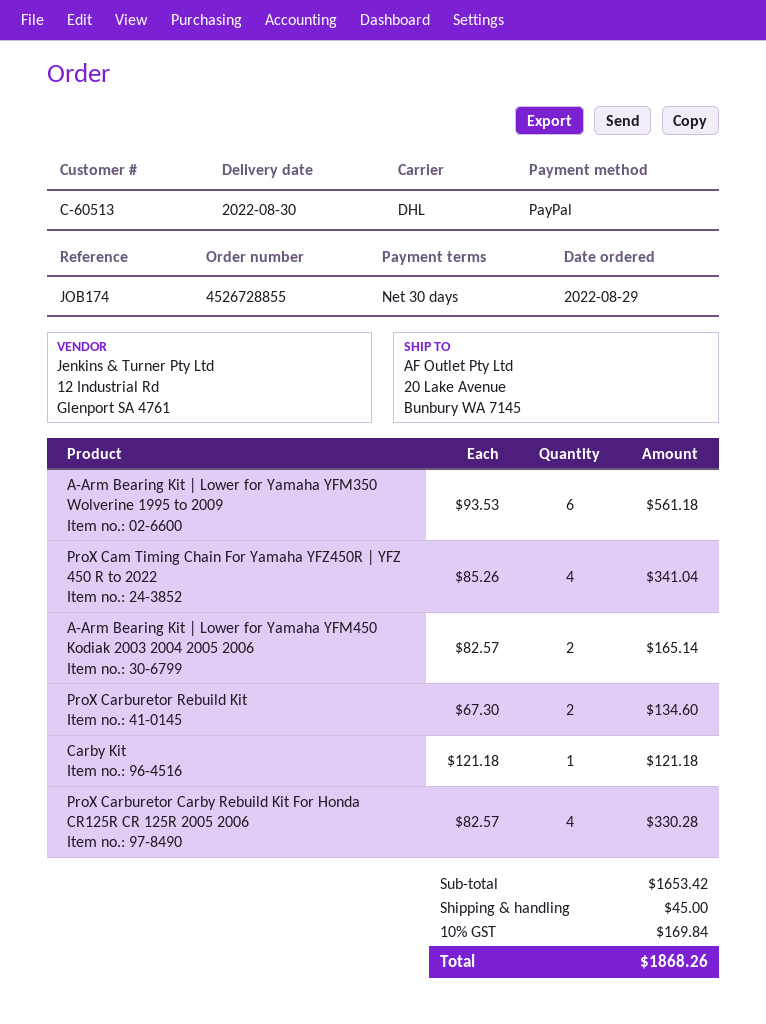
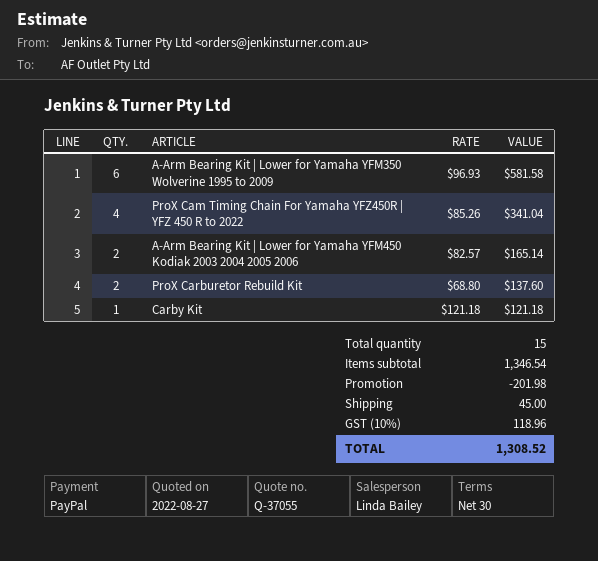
A-Arm Bearing Kit | Lower for Yamaha YFM350 Wolverine 1995 to 2009: 6 x 93.53 = 561.18 -> 6 x 96.93 = 581.58
ProX Carburetor Rebuild Kit: 2 x 67.30 = 134.60 -> 2 x 68.80 = 137.60
ProX Carburetor Carby Rebuild Kit For Honda CR125R CR 125R 2005 2006: 4 x 82.57 = 330.28 -> none
subtotal: 1653.42 -> 1346.54
discount: none -> 201.98
tax: 10% = 169.84 -> 10% = 118.96
total: 1868.26 -> 1308.52

